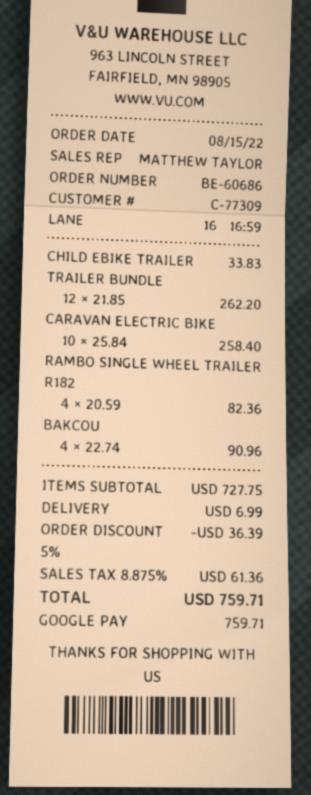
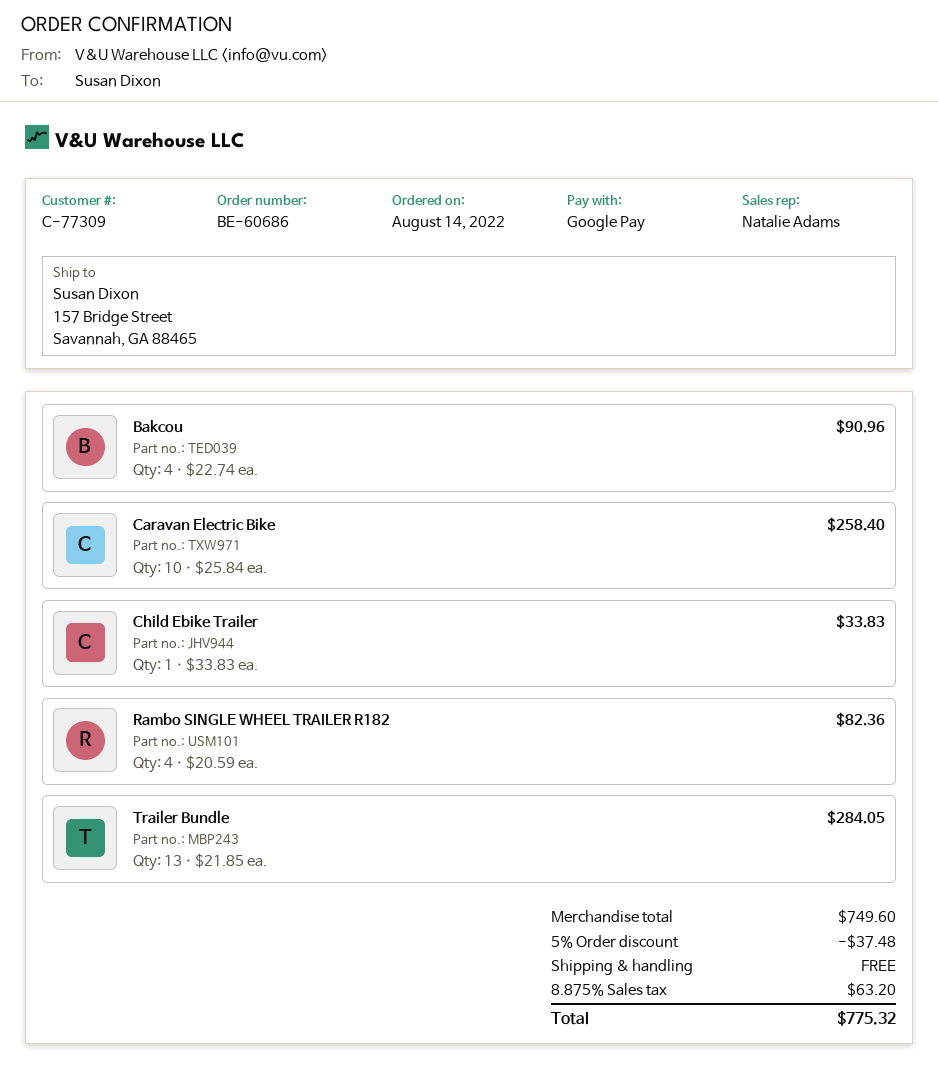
order date: 2022-08-15 -> 2022-08-14
sales rep: MATTHEW TAYLOR -> Natalie Adams
TRAILER BUNDLE: 12 x 21.85 = 262.20 -> 13 x 21.85 = 284.05
subtotal: 727.75 -> 749.60
discount: 5% = 36.39 -> 5% = 37.48
shipping: 6.99 -> 0.00
tax: 8.875% = 61.36 -> 8.875% = 63.20
total: 759.71 -> 775.32

